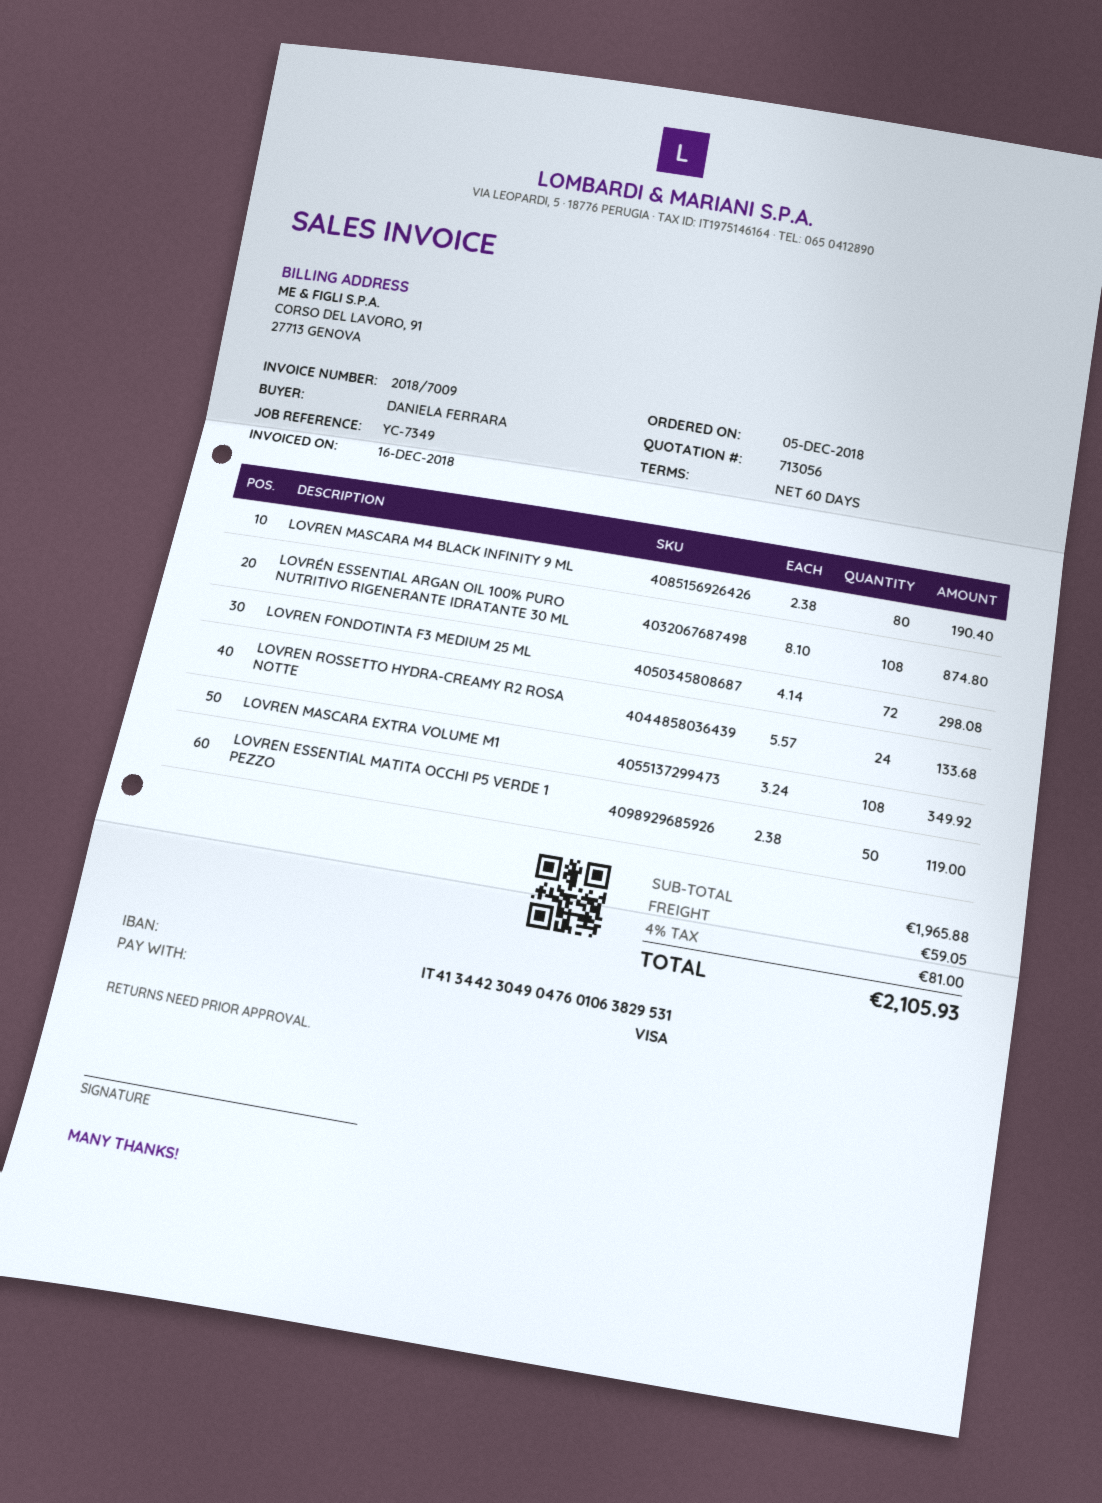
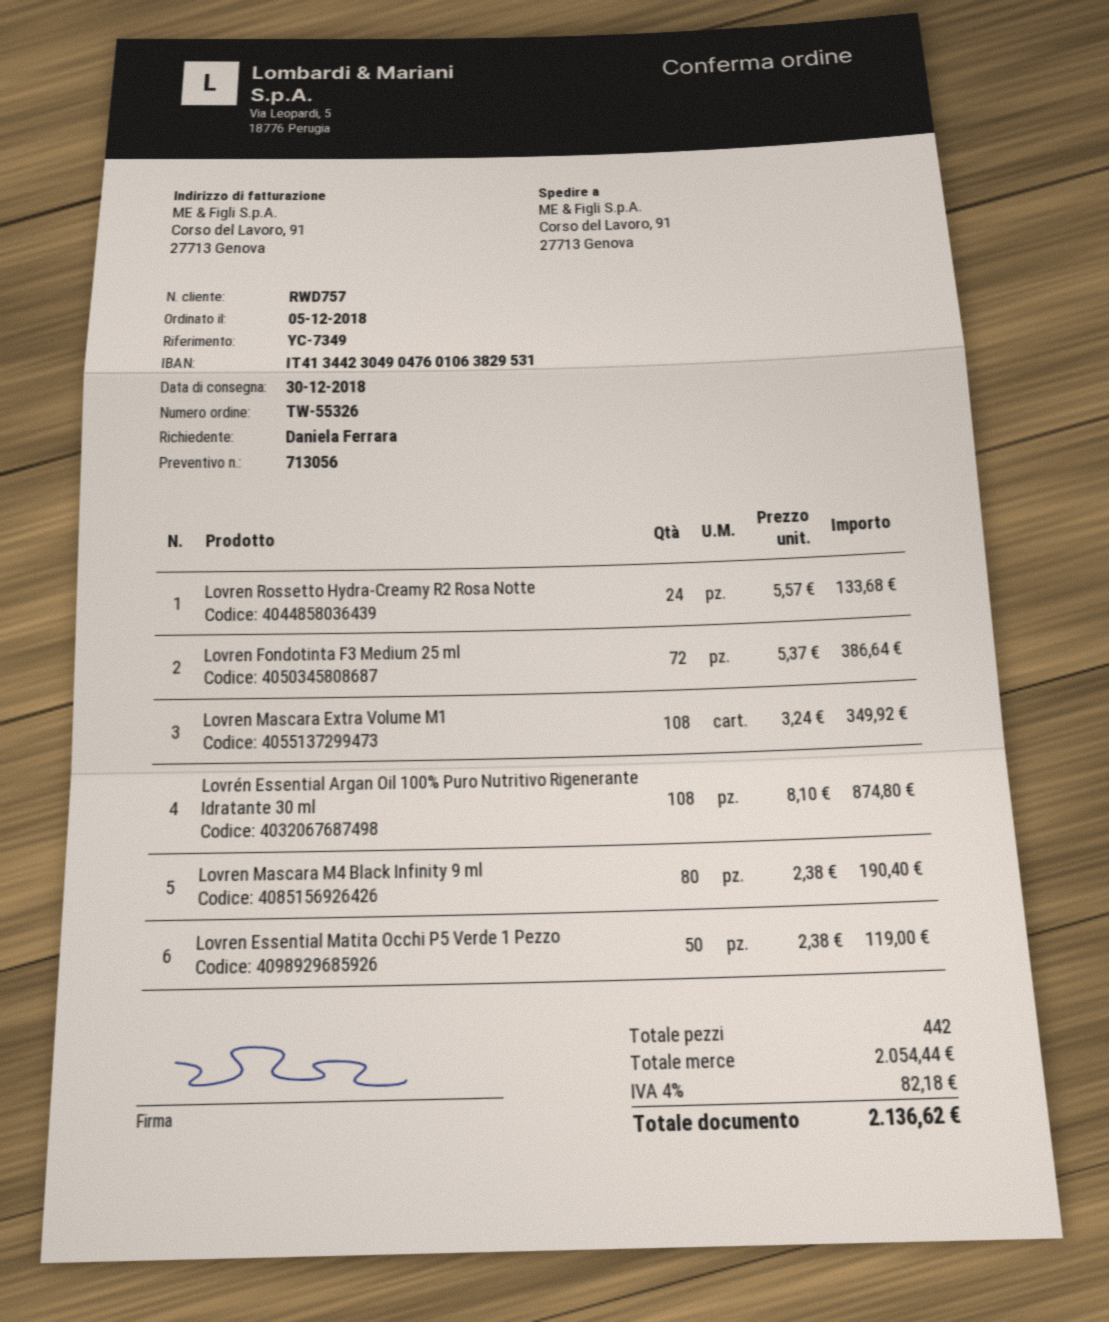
LOVREN FONDOTINTA F3 MEDIUM 25 ML: 72 x 4.14 = 298.08 -> 72 x 5.37 = 386.64
subtotal: 1965.88 -> 2054.44
shipping: 59.05 -> none
tax: 4% = 81.00 -> 4% = 82.18
total: 2105.93 -> 2136.62

